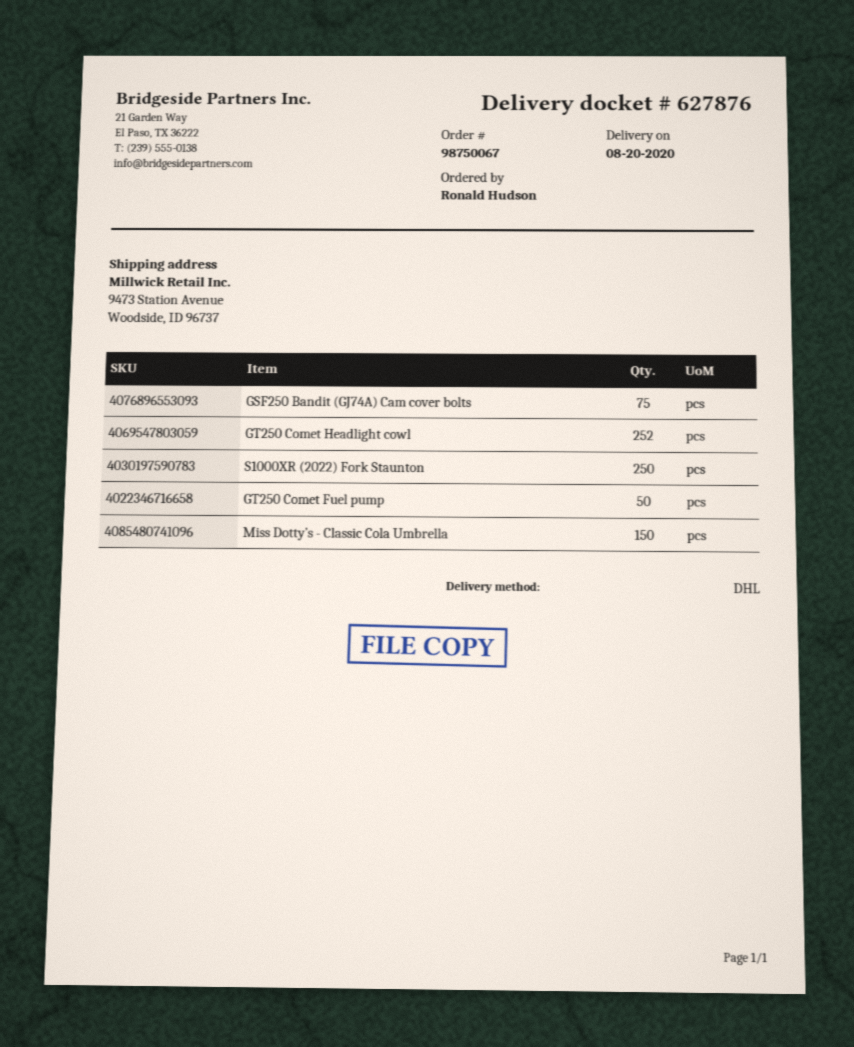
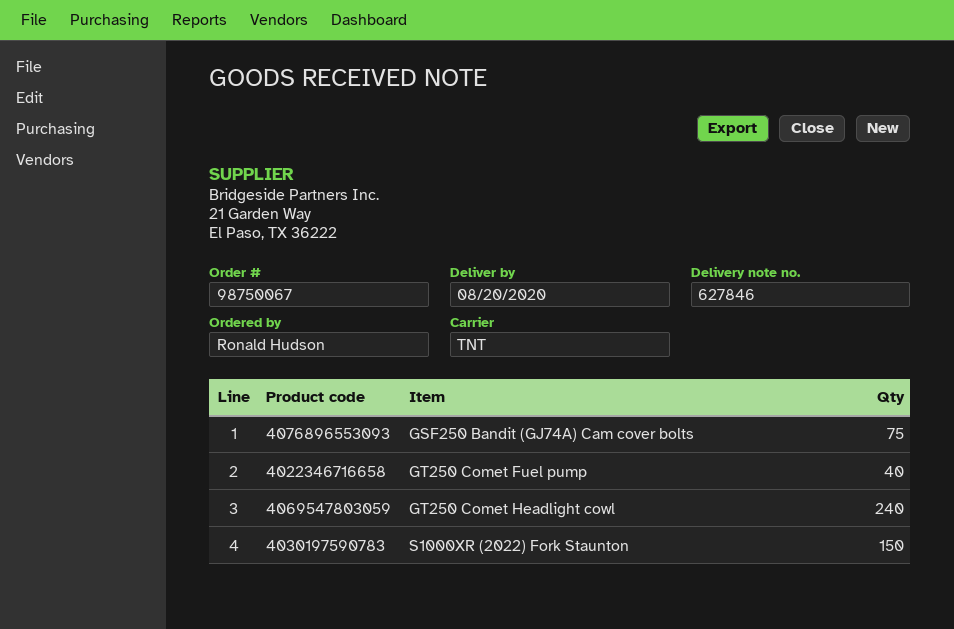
delivery note number: 627876 -> 627846
shipping method: DHL -> TNT
GT250 Comet Headlight cowl: 252 -> 240
S1000XR (2022) Fork Staunton: 250 -> 150
GT250 Comet Fuel pump: 50 -> 40
Miss Dotty’s - Classic Cola Umbrella: 150 -> none

